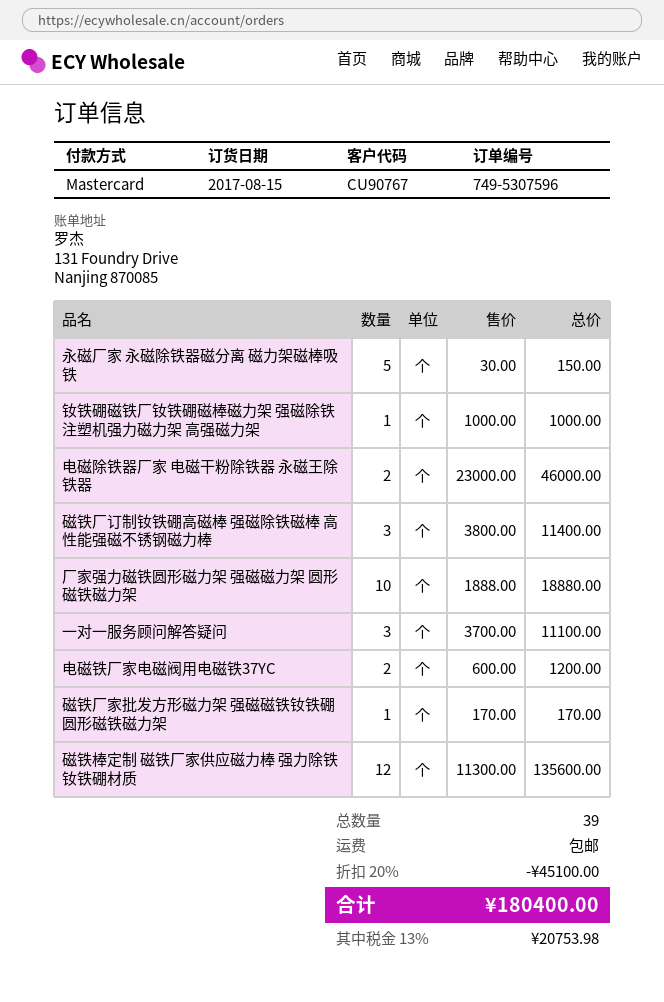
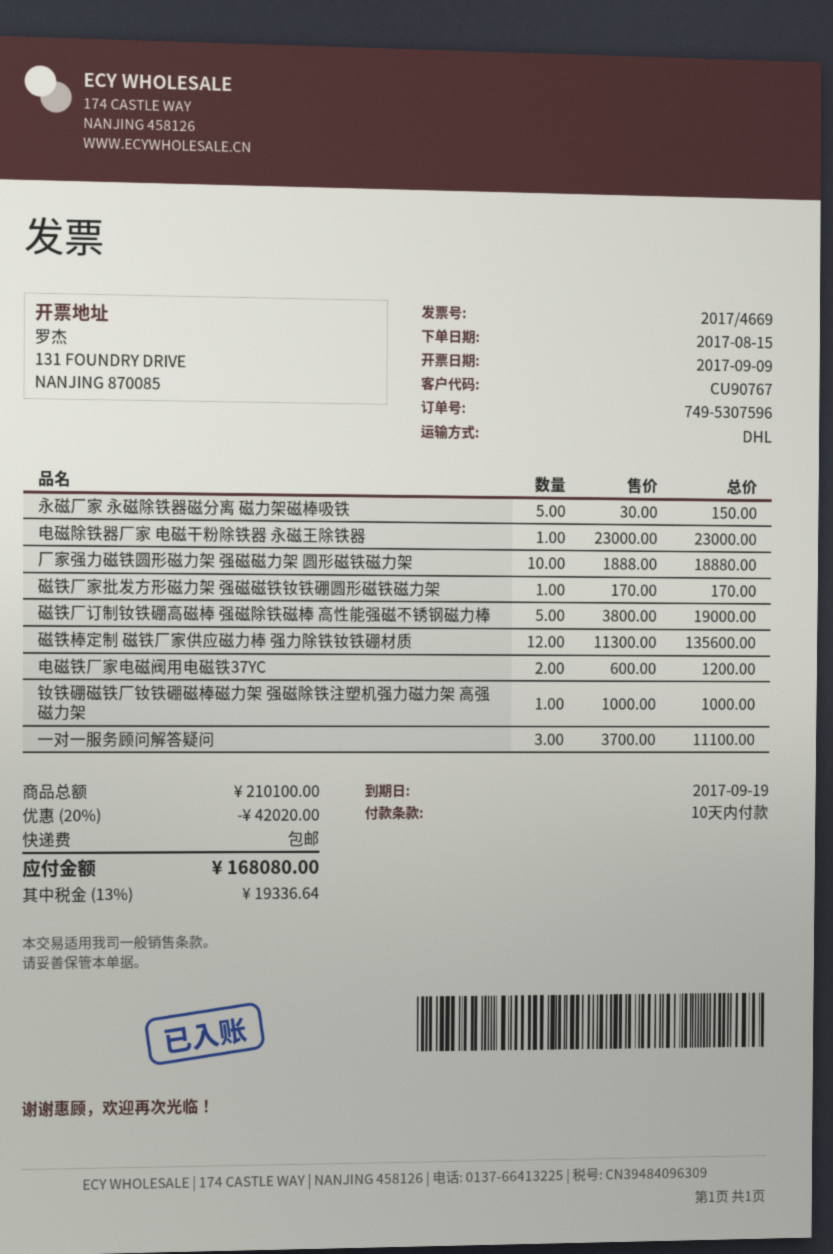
电磁除铁器厂家 电磁干粉除铁器 永磁王除铁器: 2 x 23000.00 = 46000.00 -> 1 x 23000.00 = 23000.00
磁铁厂订制钕铁硼高磁棒 强磁除铁磁棒 高性能强磁不锈钢磁力棒: 3 x 3800.00 = 11400.00 -> 5 x 3800.00 = 19000.00
discount: 20% = 45100.00 -> 20% = 42020.00
tax: 13% = 20753.98 -> 13% = 19336.64
total: 180400.00 -> 168080.00

